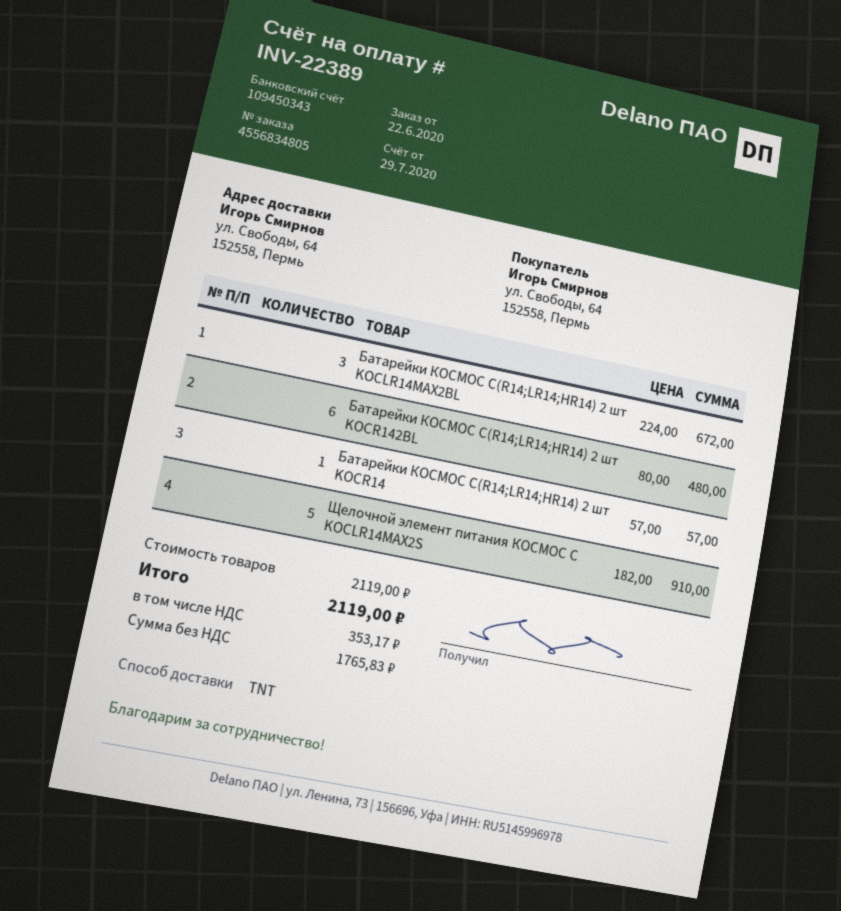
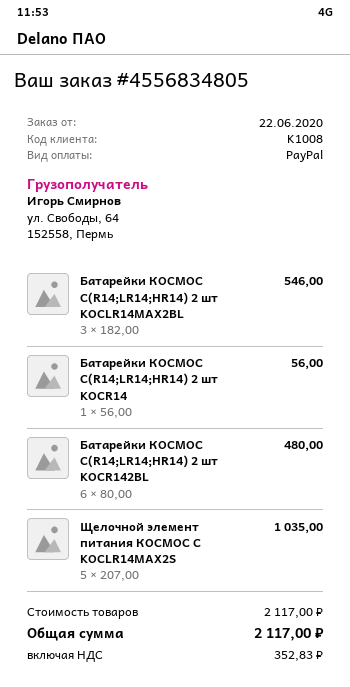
Батарейки КОСМОС C(R14;LR14;HR14) 2 шт KOCLR14MAX2BL: 3 x 224.00 = 672.00 -> 3 x 182.00 = 546.00
Батарейки КОСМОС C(R14;LR14;HR14) 2 шт KOCR14: 1 x 57.00 = 57.00 -> 1 x 56.00 = 56.00
Щелочной элемент питания КОСМОС C KOCLR14MAX2S: 5 x 182.00 = 910.00 -> 5 x 207.00 = 1035.00
subtotal: 2119.00 -> 2117.00
tax: 353.17 -> 352.83
total: 2119.00 -> 2117.00

